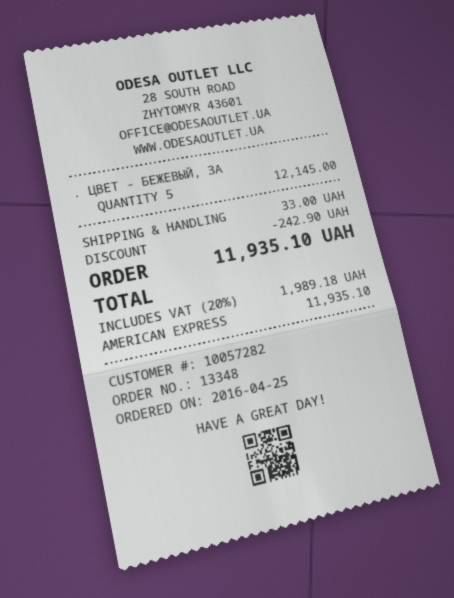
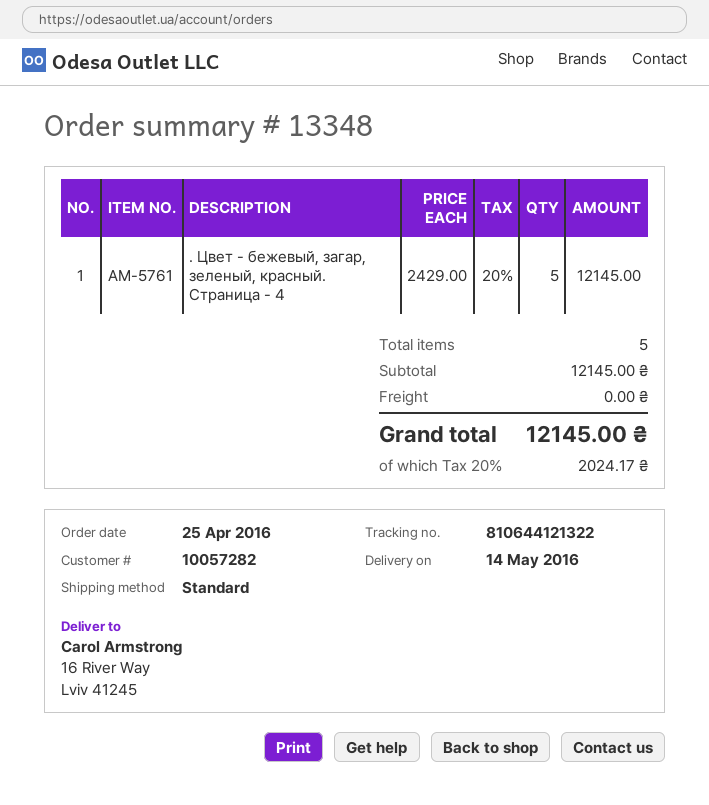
discount: 242.90 -> none
shipping: 33.00 -> 0.00
tax: 20% = 1989.18 -> 20% = 2024.17
total: 11935.10 -> 12145.00

